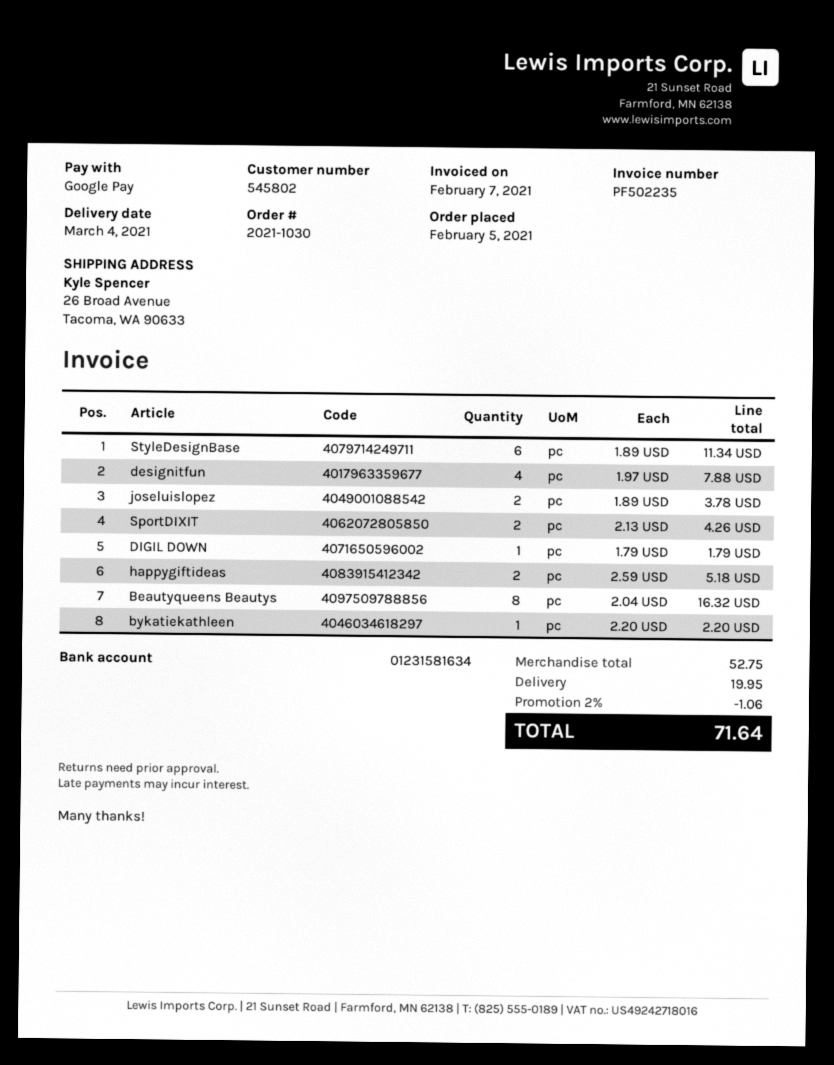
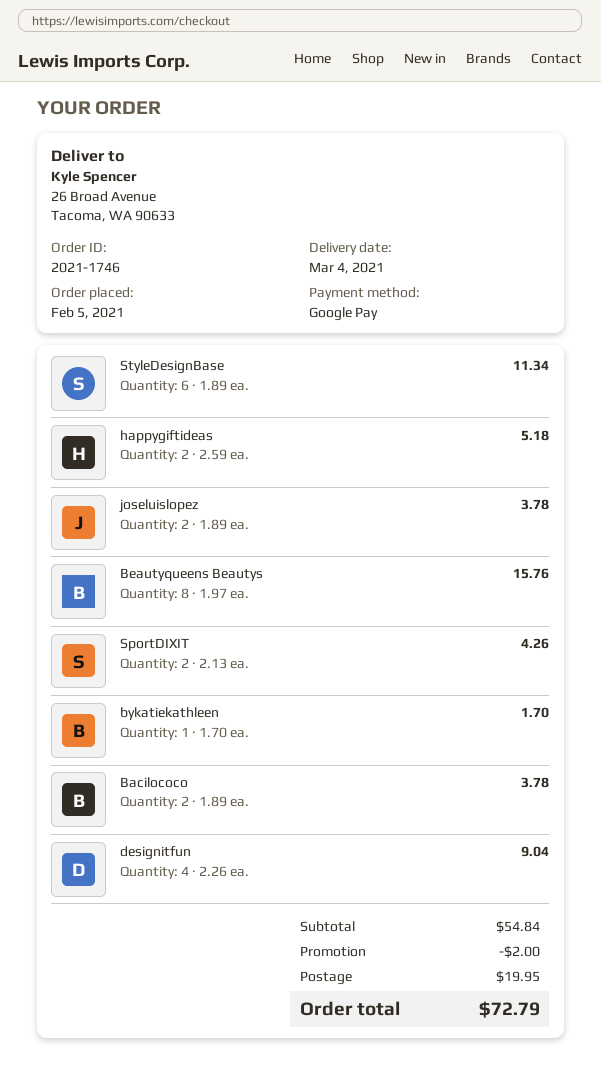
order number: 2021-1030 -> 2021-1746
designitfun: 4 x 1.97 = 7.88 -> 4 x 2.26 = 9.04
DIGIL DOWN: 1 x 1.79 = 1.79 -> none
Beautyqueens Beautys: 8 x 2.04 = 16.32 -> 8 x 1.97 = 15.76
bykatiekathleen: 1 x 2.20 = 2.20 -> 1 x 1.70 = 1.70
Bacilococo: none -> 2 x 1.89 = 3.78
subtotal: 52.75 -> 54.84
discount: 1.06 -> 2.00
total: 71.64 -> 72.79

